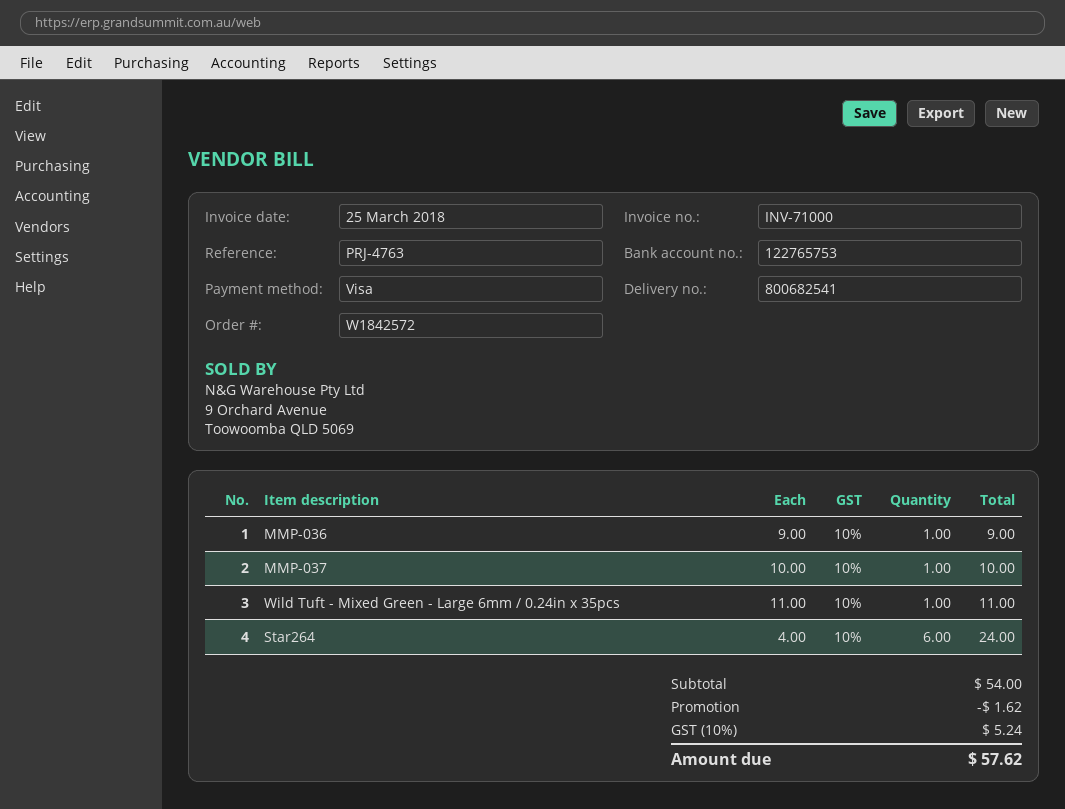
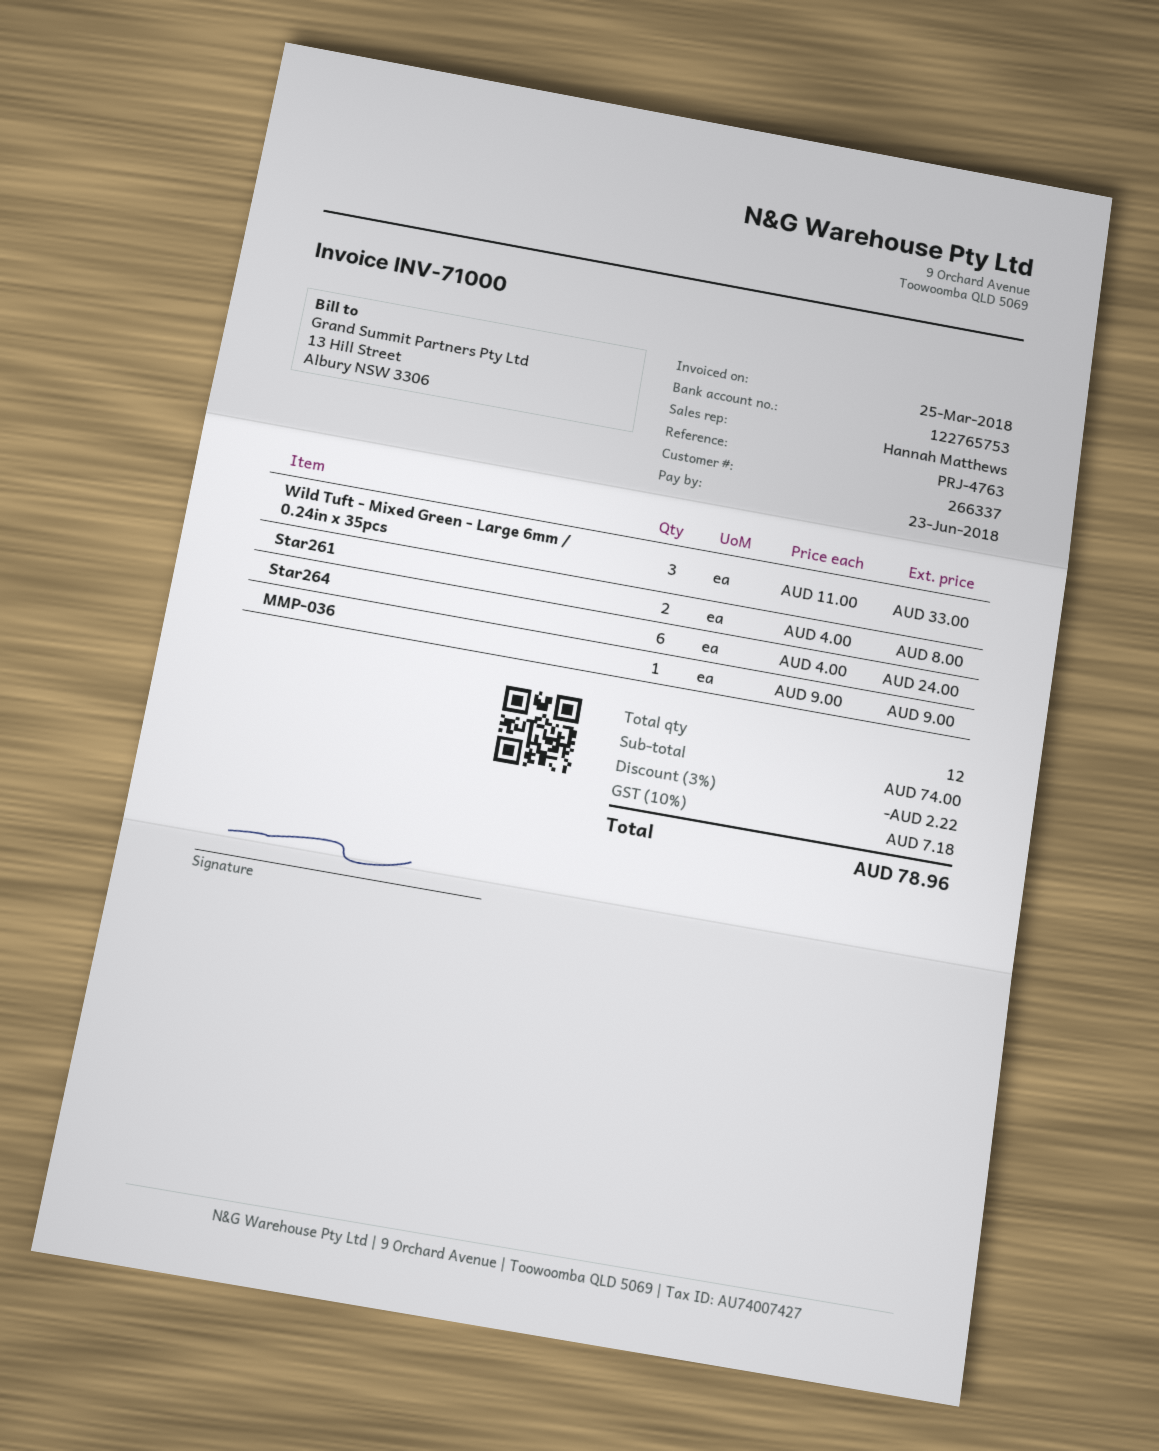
MMP-037: 1 x 10.00 = 10.00 -> none
Wild Tuft - Mixed Green - Large 6mm / 0.24in x 35pcs: 1 x 11.00 = 11.00 -> 3 x 11.00 = 33.00
Star261: none -> 2 x 4.00 = 8.00
subtotal: 54.00 -> 74.00
discount: 1.62 -> 2.22
tax: 10% = 5.24 -> 10% = 7.18
total: 57.62 -> 78.96

